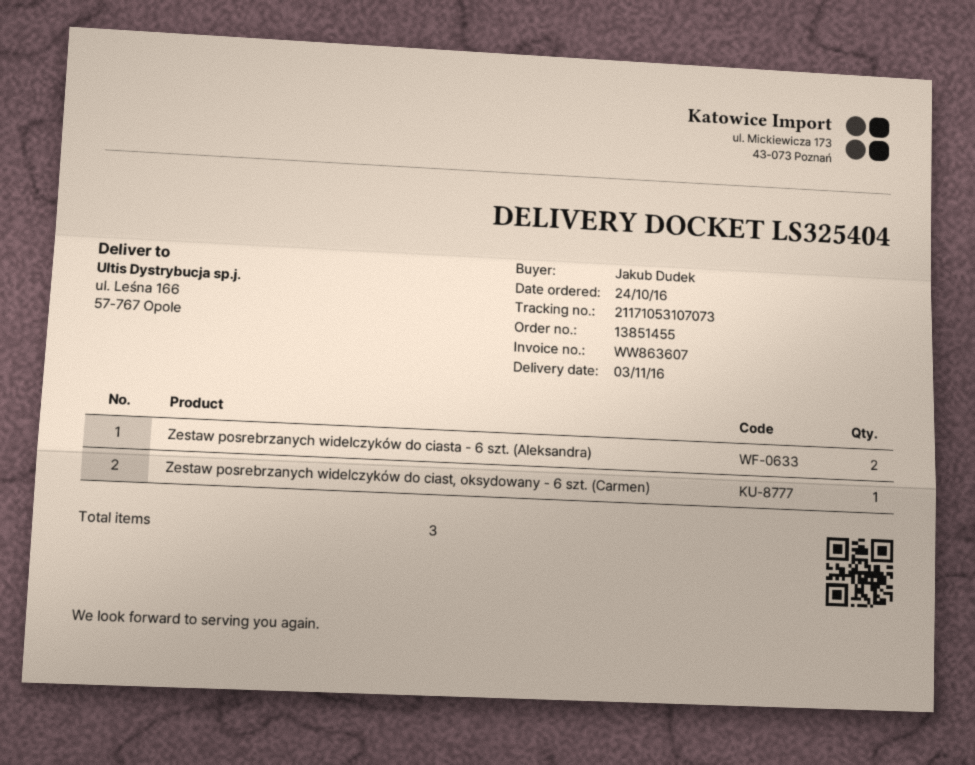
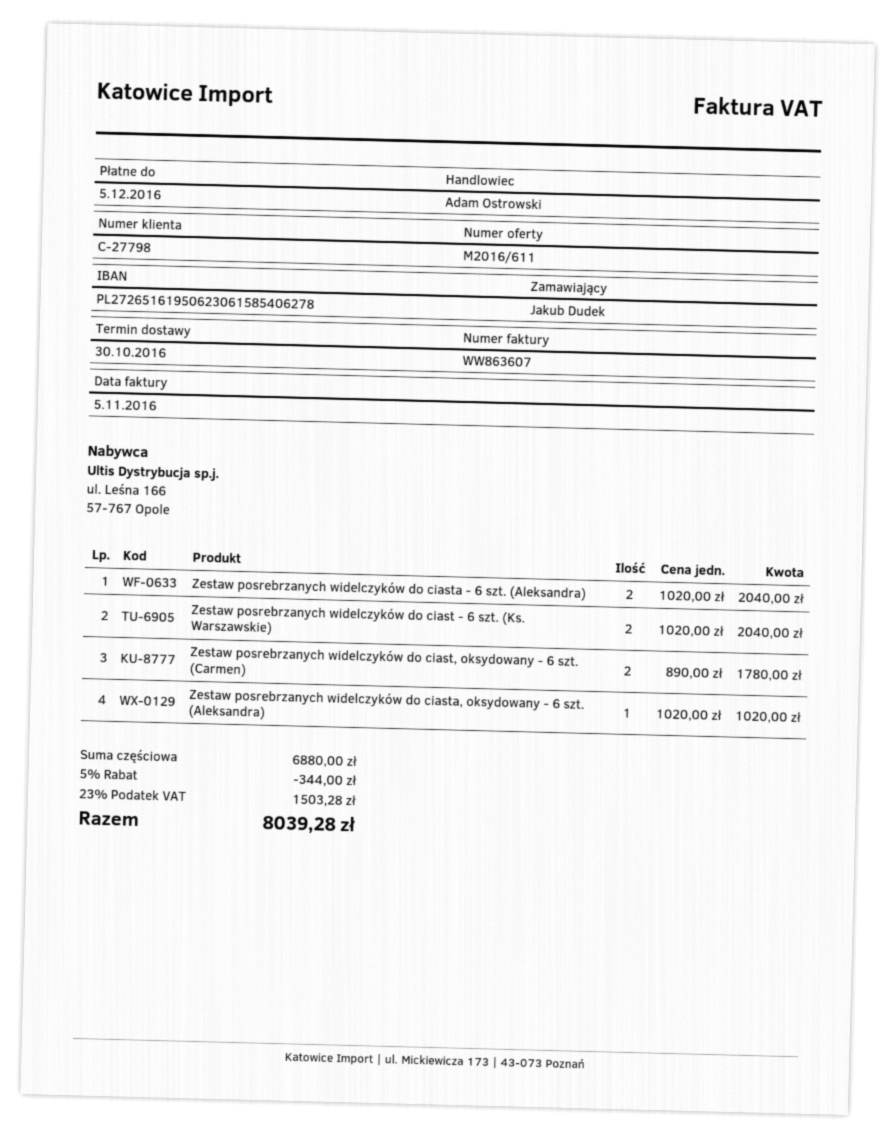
delivery date: 2016-11-03 -> 2016-10-30
Zestaw posrebrzanych widelczyków do ciast, oksydowany - 6 szt. (Carmen): 1 -> 2
Zestaw posrebrzanych widelczyków do ciast - 6 szt. (Ks. Warszawskie): none -> 2
Zestaw posrebrzanych widelczyków do ciasta, oksydowany - 6 szt. (Aleksandra): none -> 1

